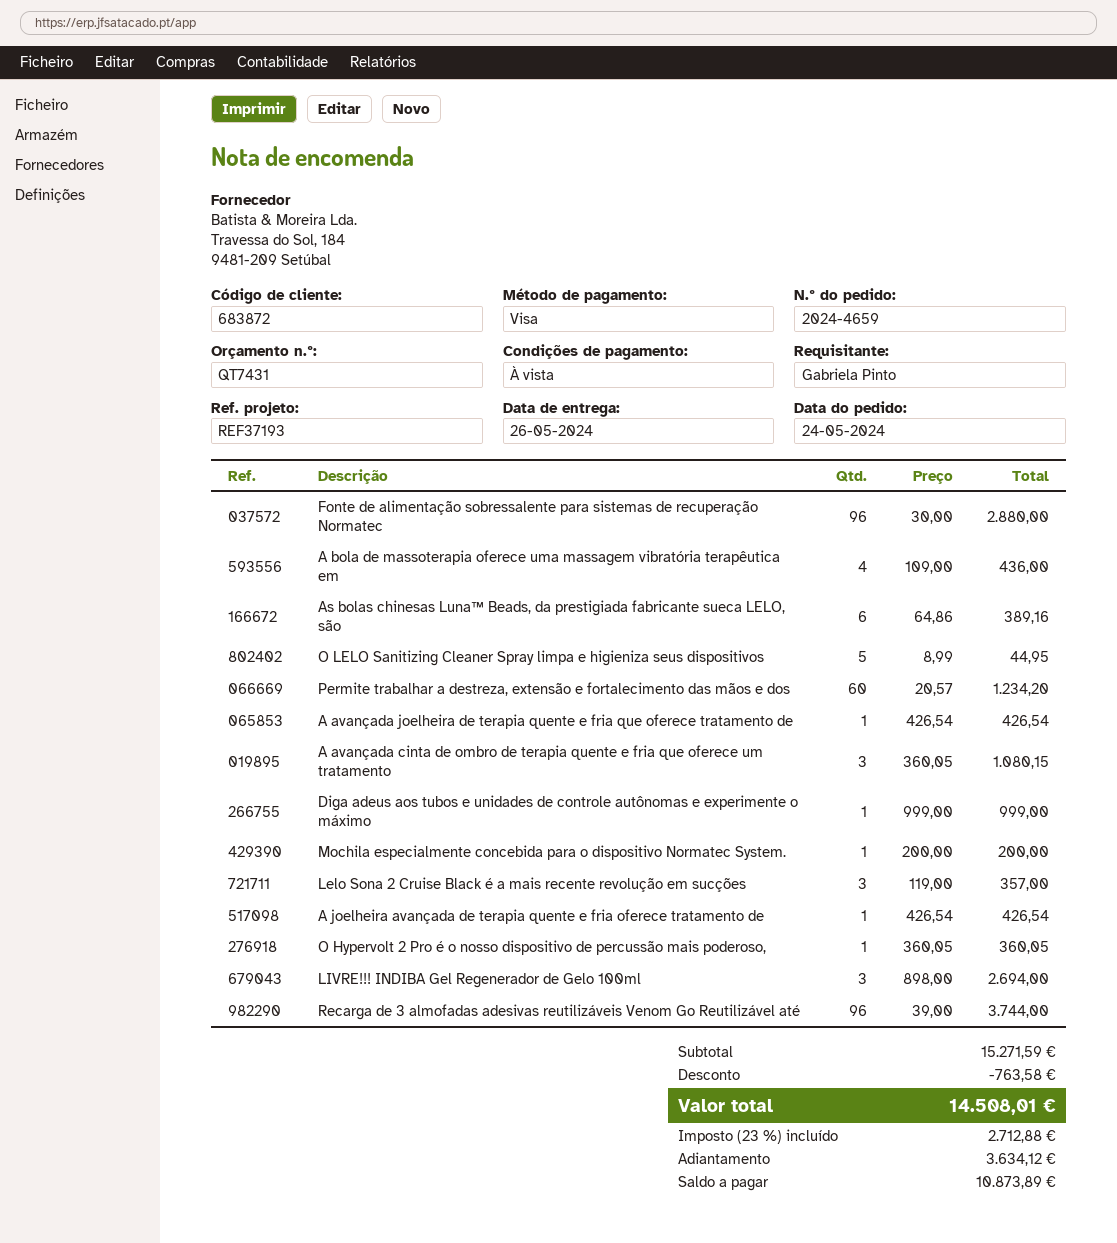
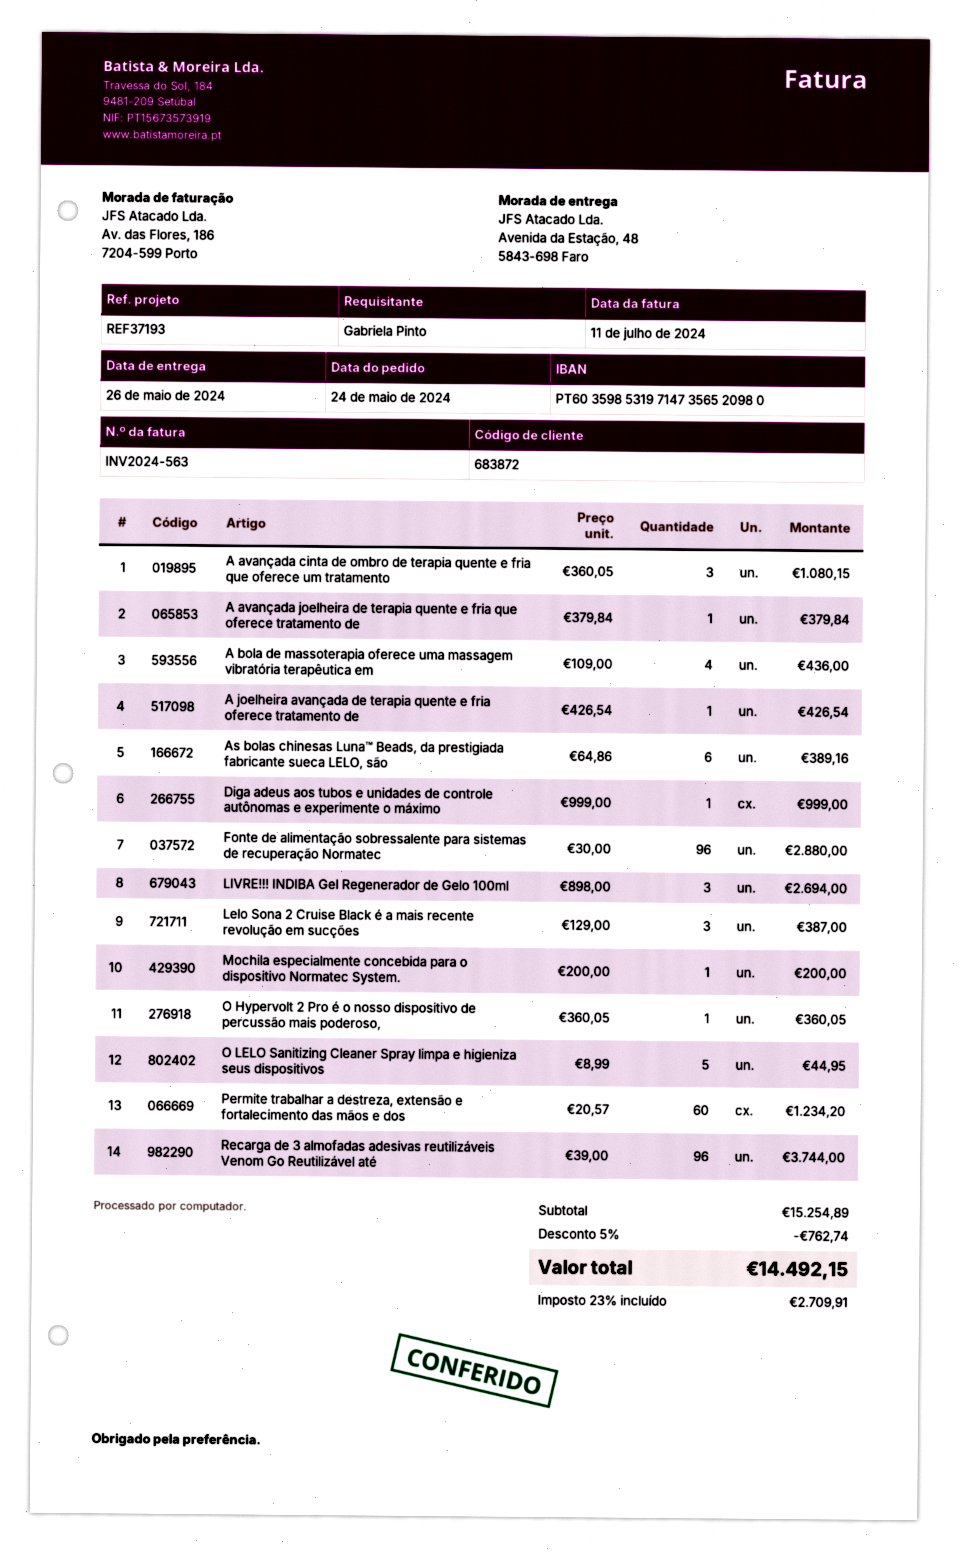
A avançada joelheira de terapia quente e fria que oferece tratamento de: 1 x 426.54 = 426.54 -> 1 x 379.84 = 379.84
Lelo Sona 2 Cruise Black é a mais recente revolução em sucções: 3 x 119.00 = 357.00 -> 3 x 129.00 = 387.00
subtotal: 15271.59 -> 15254.89
discount: 763.58 -> 762.74
tax: 23% = 2712.88 -> 23% = 2709.91
total: 14508.01 -> 14492.15

